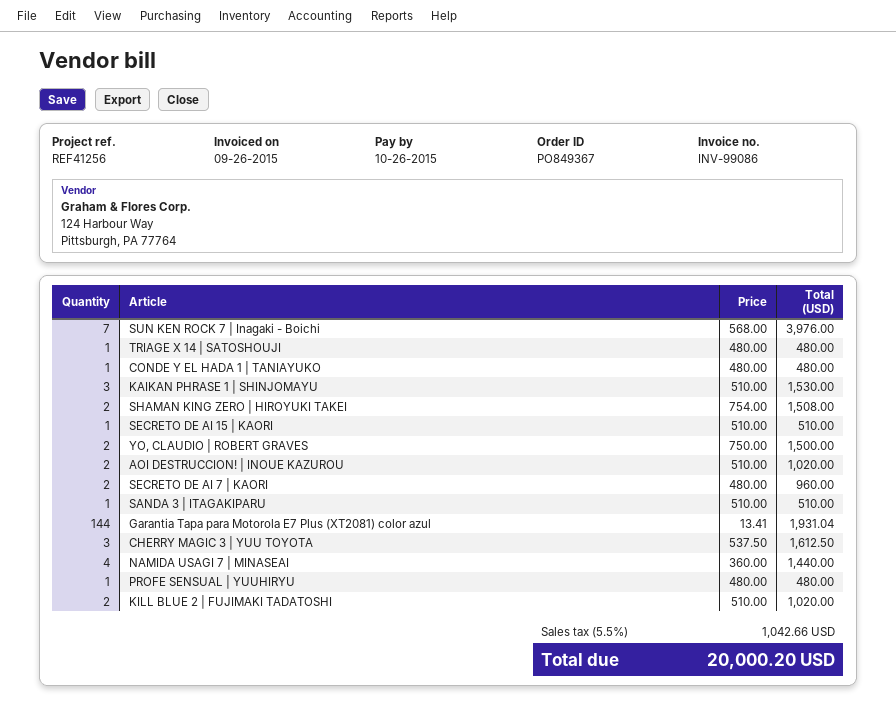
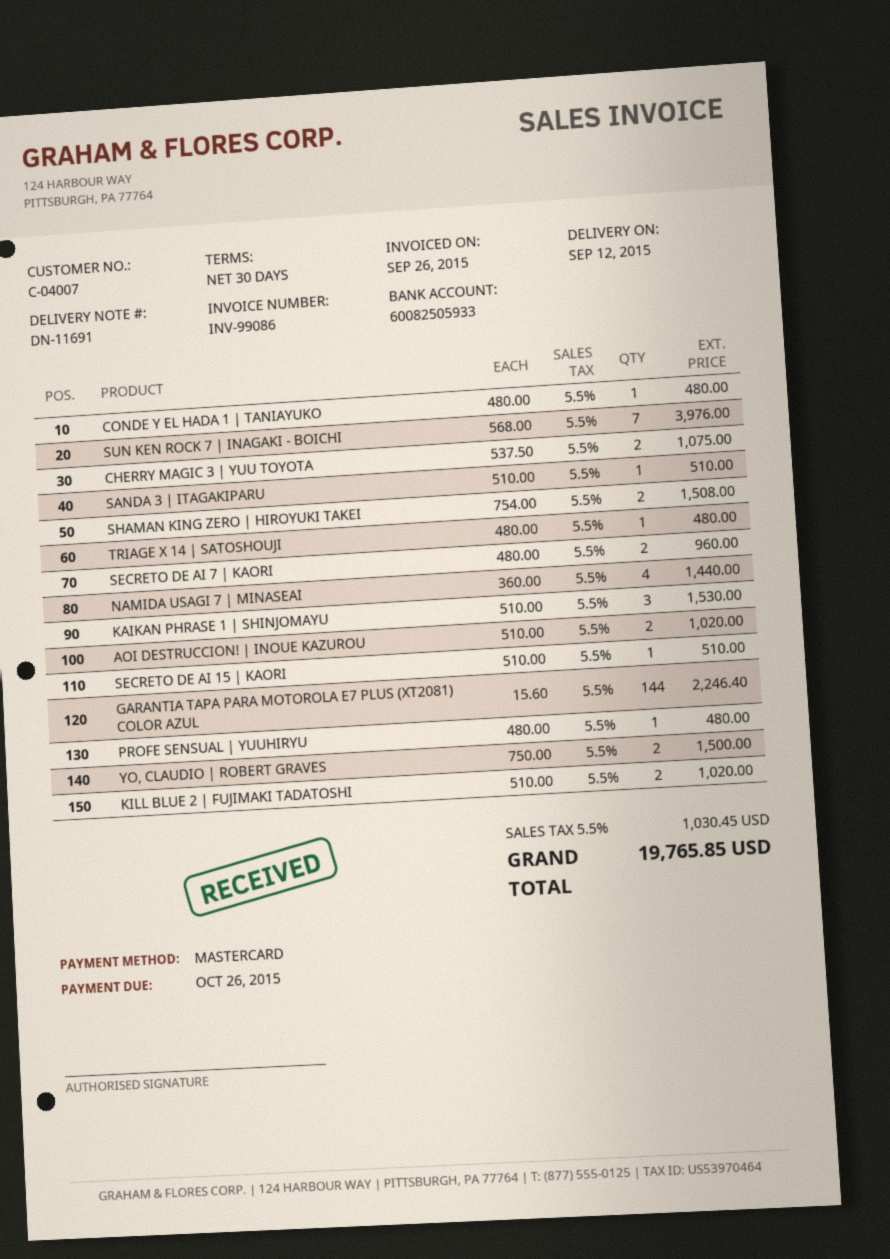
Garantia Tapa para Motorola E7 Plus (XT2081) color azul: 144 x 13.41 = 1931.04 -> 144 x 15.60 = 2246.40
CHERRY MAGIC 3 | YUU TOYOTA: 3 x 537.50 = 1612.50 -> 2 x 537.50 = 1075.00
tax: 5.5% = 1042.66 -> 5.5% = 1030.45
total: 20000.20 -> 19765.85

